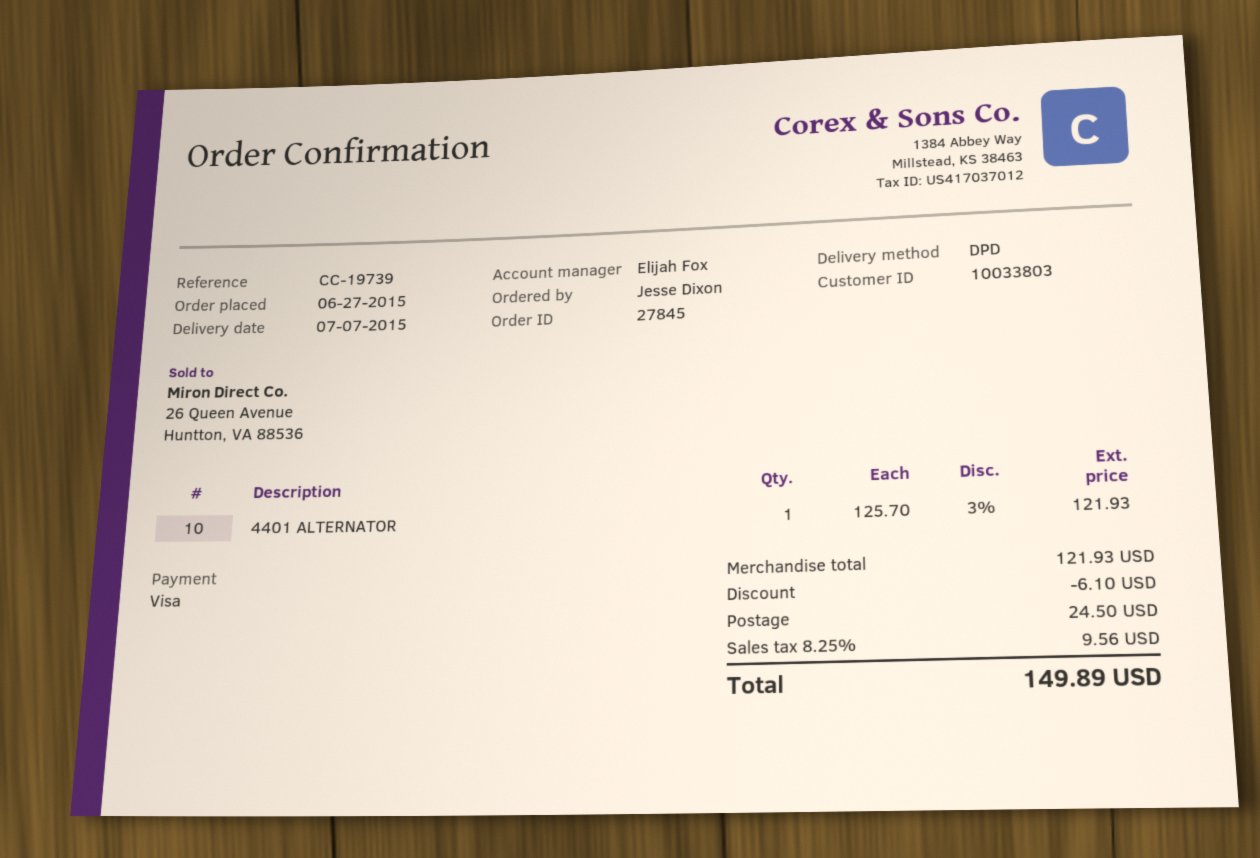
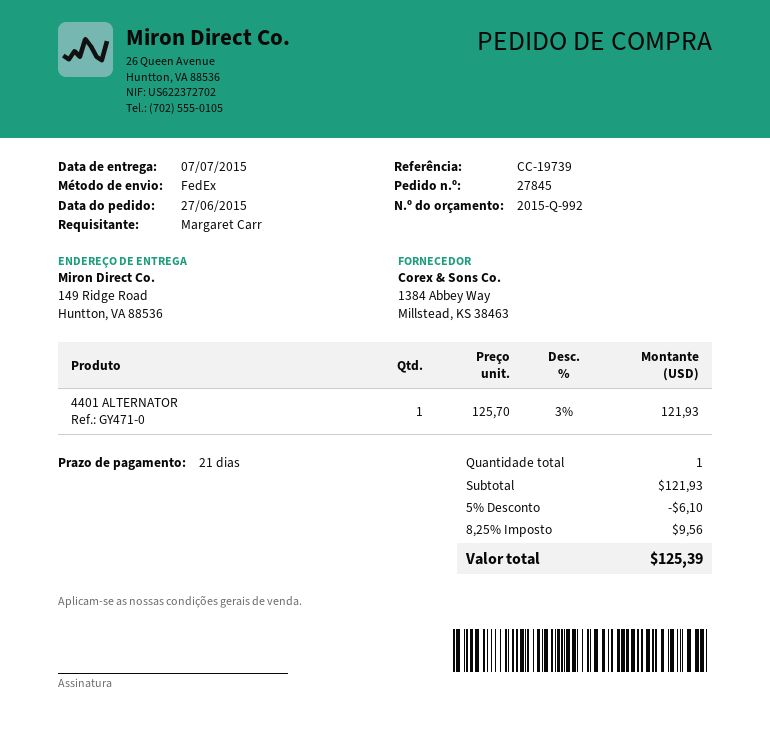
ordered by: Jesse Dixon -> Margaret Carr
shipping method: DPD -> FedEx
shipping: 24.50 -> none
total: 149.89 -> 125.39

